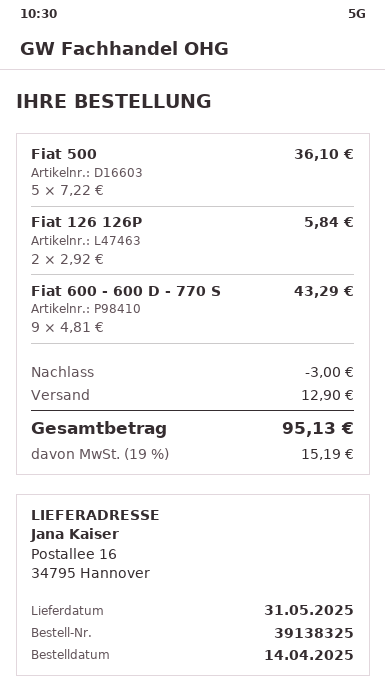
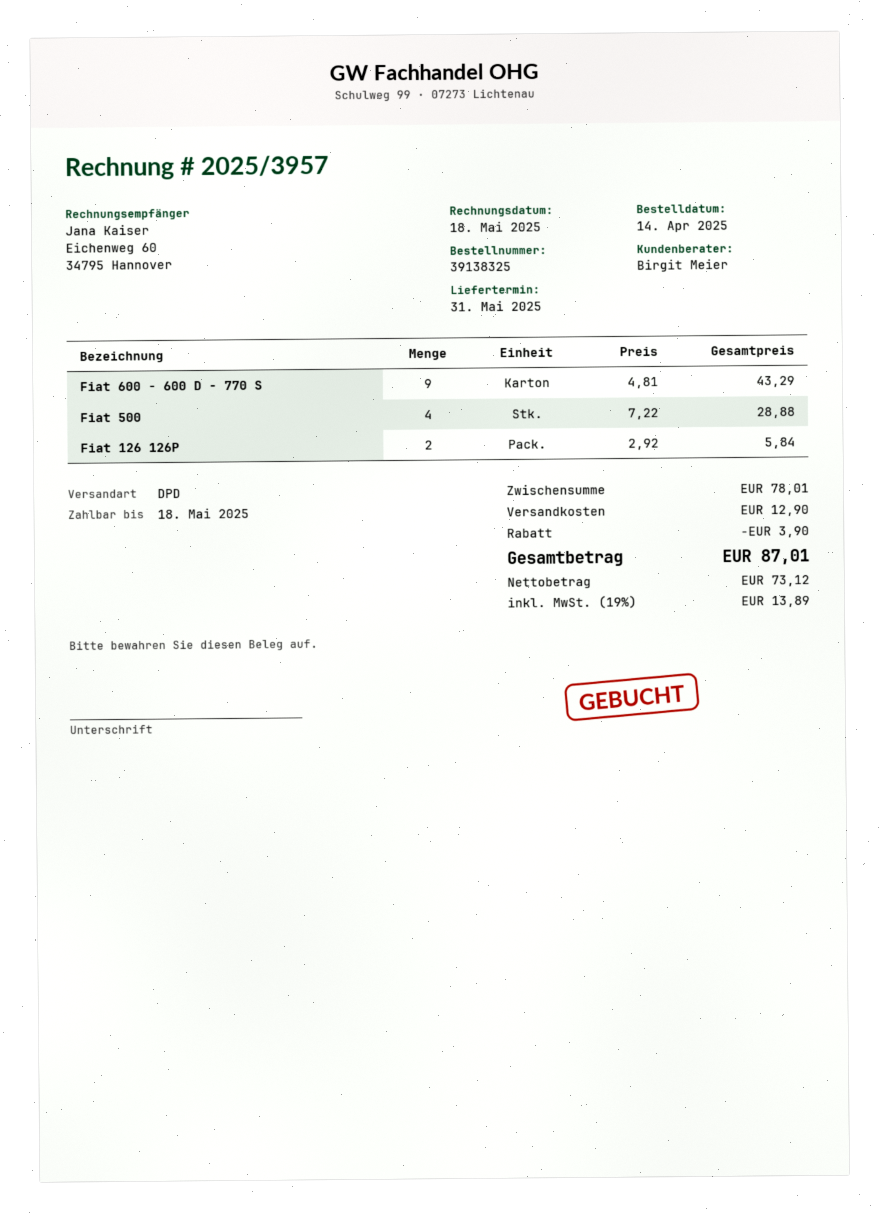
Fiat 500: 5 x 7.22 = 36.10 -> 4 x 7.22 = 28.88
discount: 3.00 -> 3.90
tax: 19% = 15.19 -> 19% = 13.89
total: 95.13 -> 87.01

